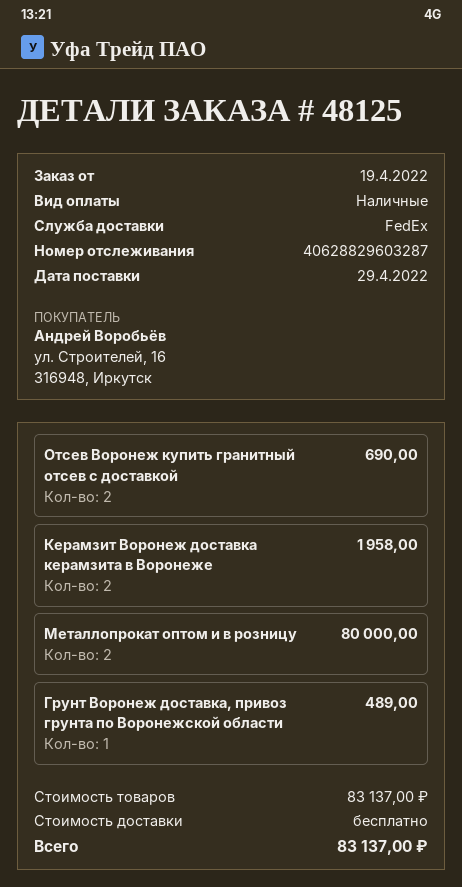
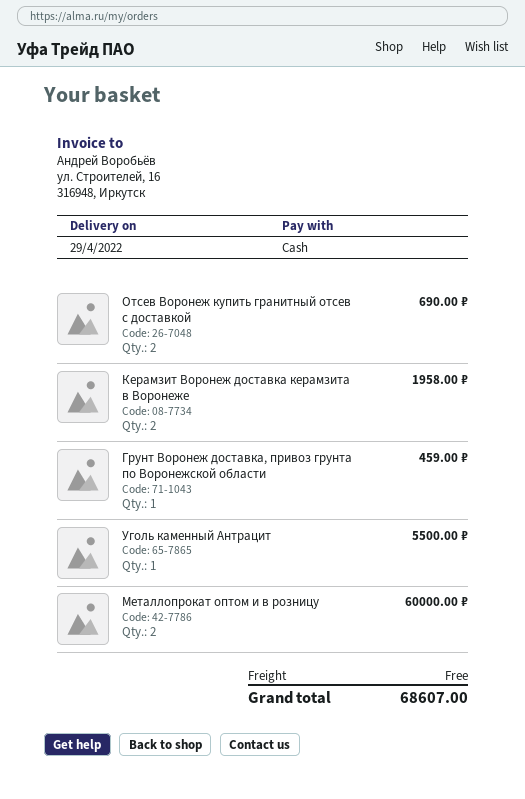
Металлопрокат оптом и в розницу: 2 for 80000.00 -> 2 for 60000.00
Грунт Воронеж доставка, привоз грунта по Воронежской области: 1 for 489.00 -> 1 for 459.00
Уголь каменный Антрацит: none -> 1 for 5500.00
total: 83137.00 -> 68607.00

